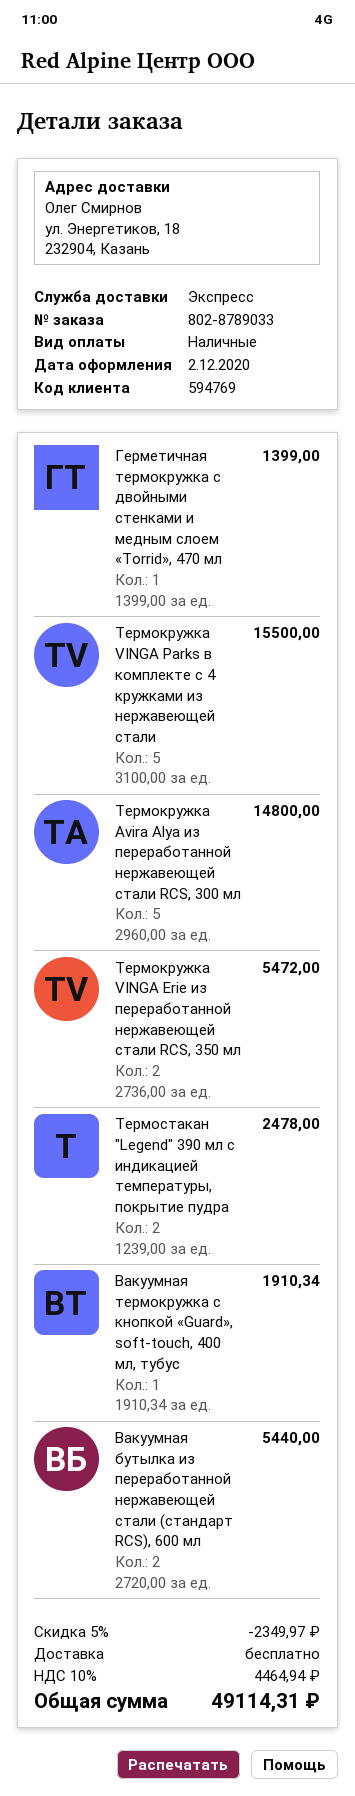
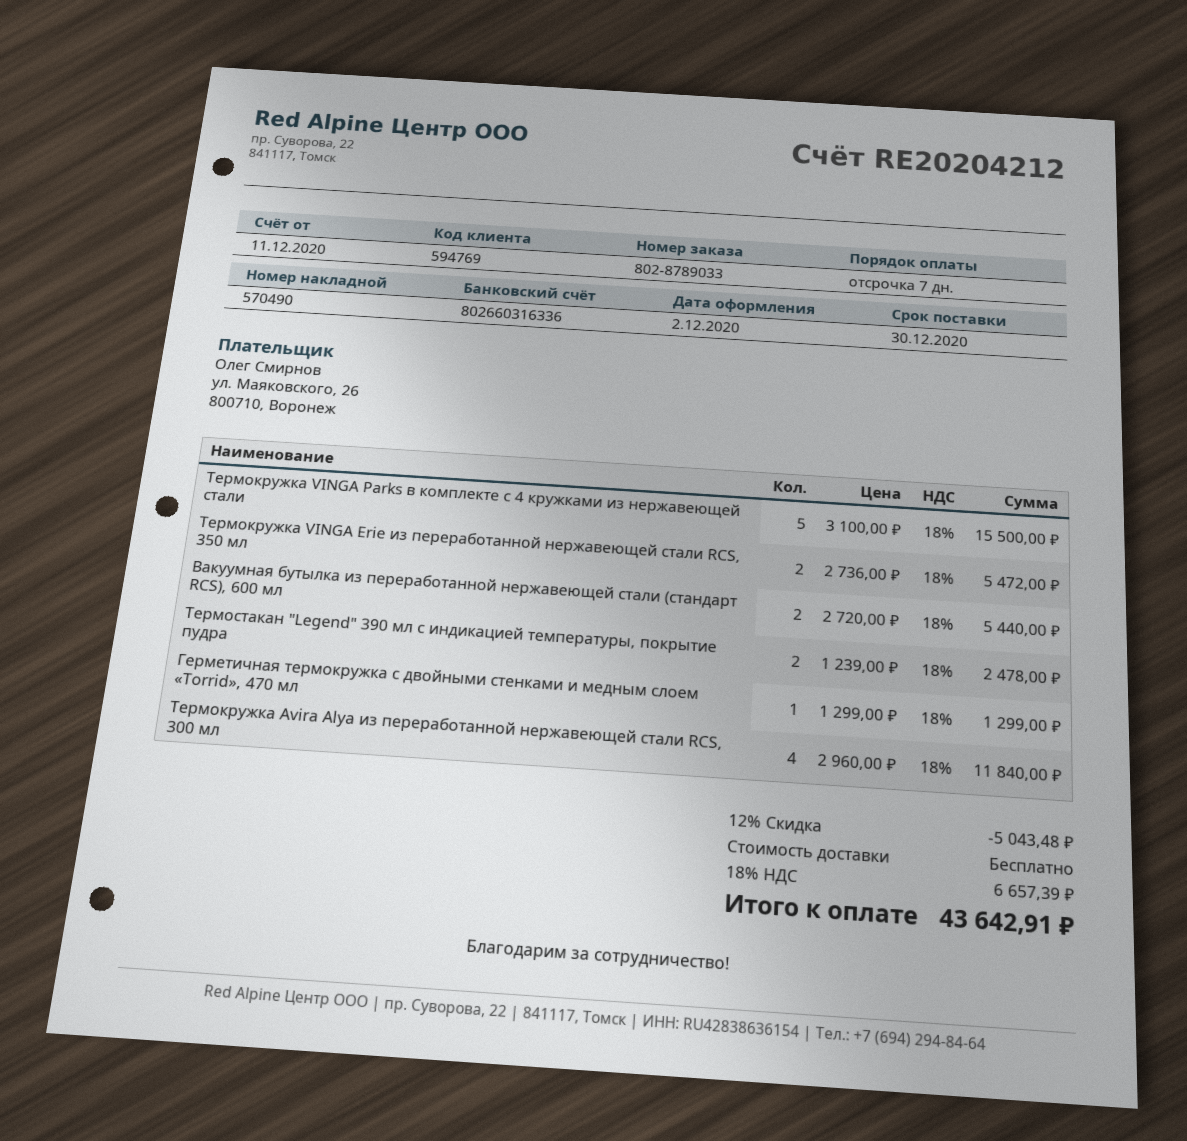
Герметичная термокружка c двойными стенками и медным слоем «Torrid», 470 мл: 1 x 1399.00 = 1399.00 -> 1 x 1299.00 = 1299.00
Термокружка Avira Alya из переработанной нержавеющей стали RCS, 300 мл: 5 x 2960.00 = 14800.00 -> 4 x 2960.00 = 11840.00
Вакуумная термокружка c кнопкой «Guard», soft-touch, 400 мл, тубус: 1 x 1910.34 = 1910.34 -> none
discount: 5% = 2349.97 -> 12% = 5043.48
tax: 10% = 4464.94 -> 18% = 6657.39
total: 49114.31 -> 43642.91

